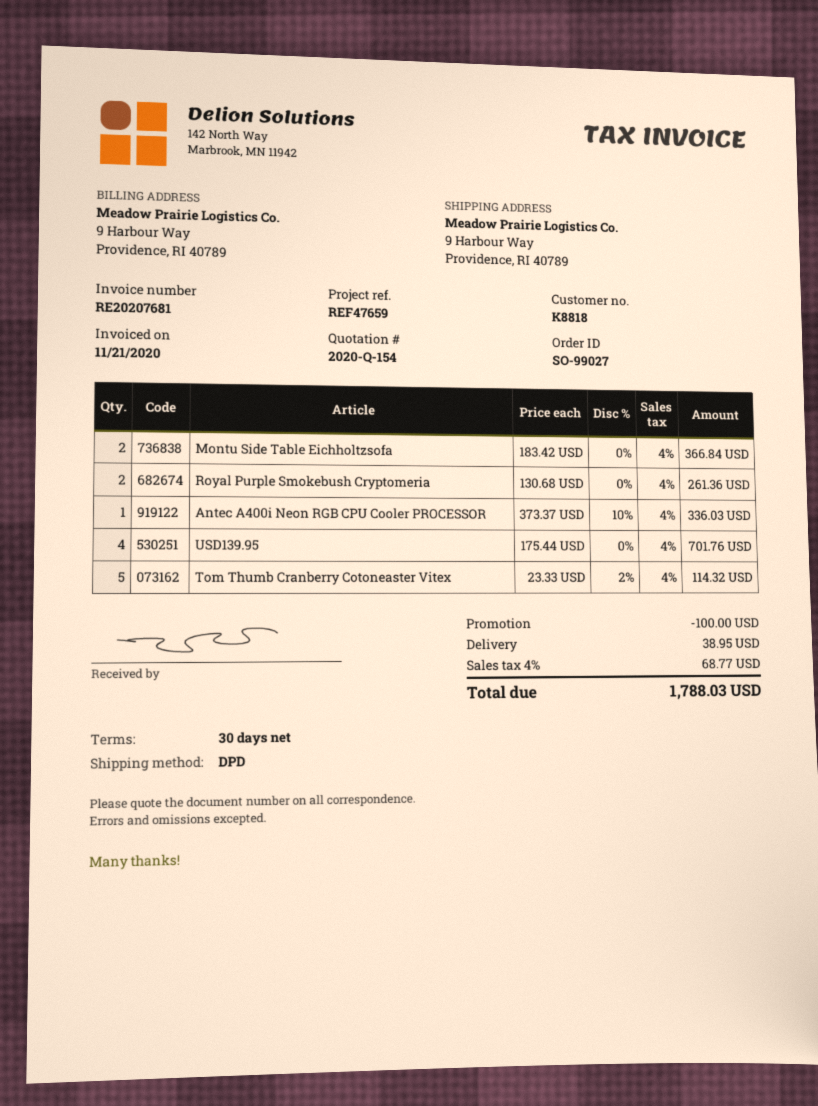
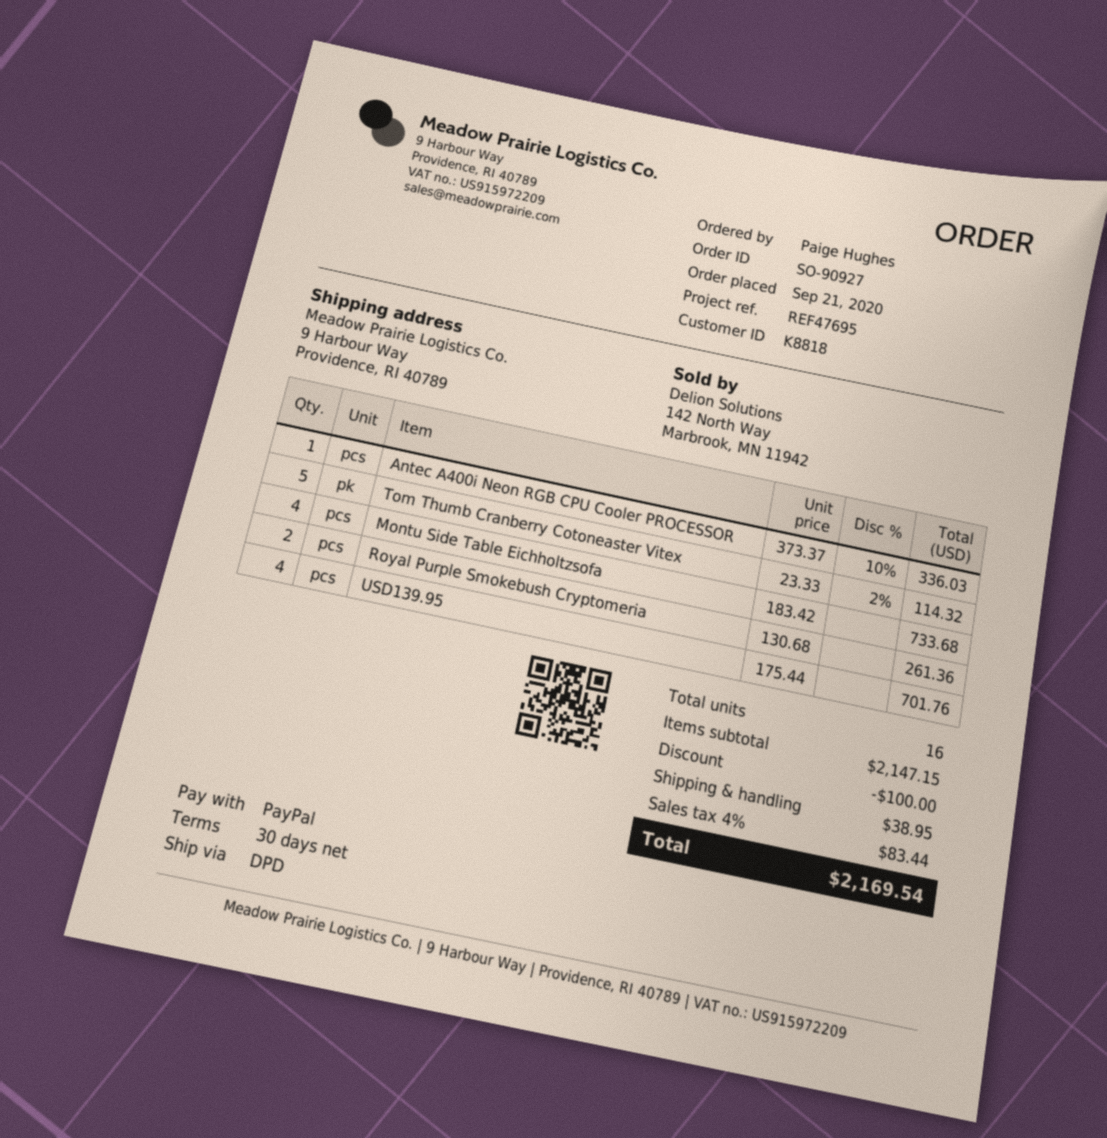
order number: SO-99027 -> SO-90927
reference: REF47659 -> REF47695
Montu Side Table Eichholtzsofa: 2 x 183.42 = 366.84 -> 4 x 183.42 = 733.68
tax: 4% = 68.77 -> 4% = 83.44
total: 1788.03 -> 2169.54

